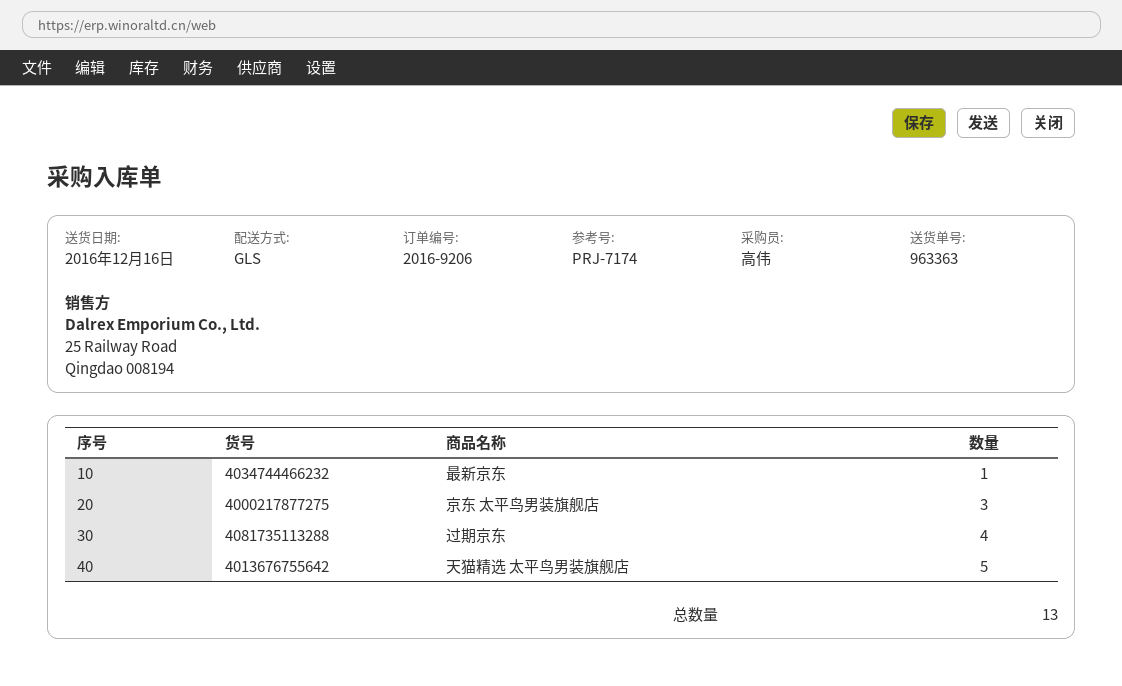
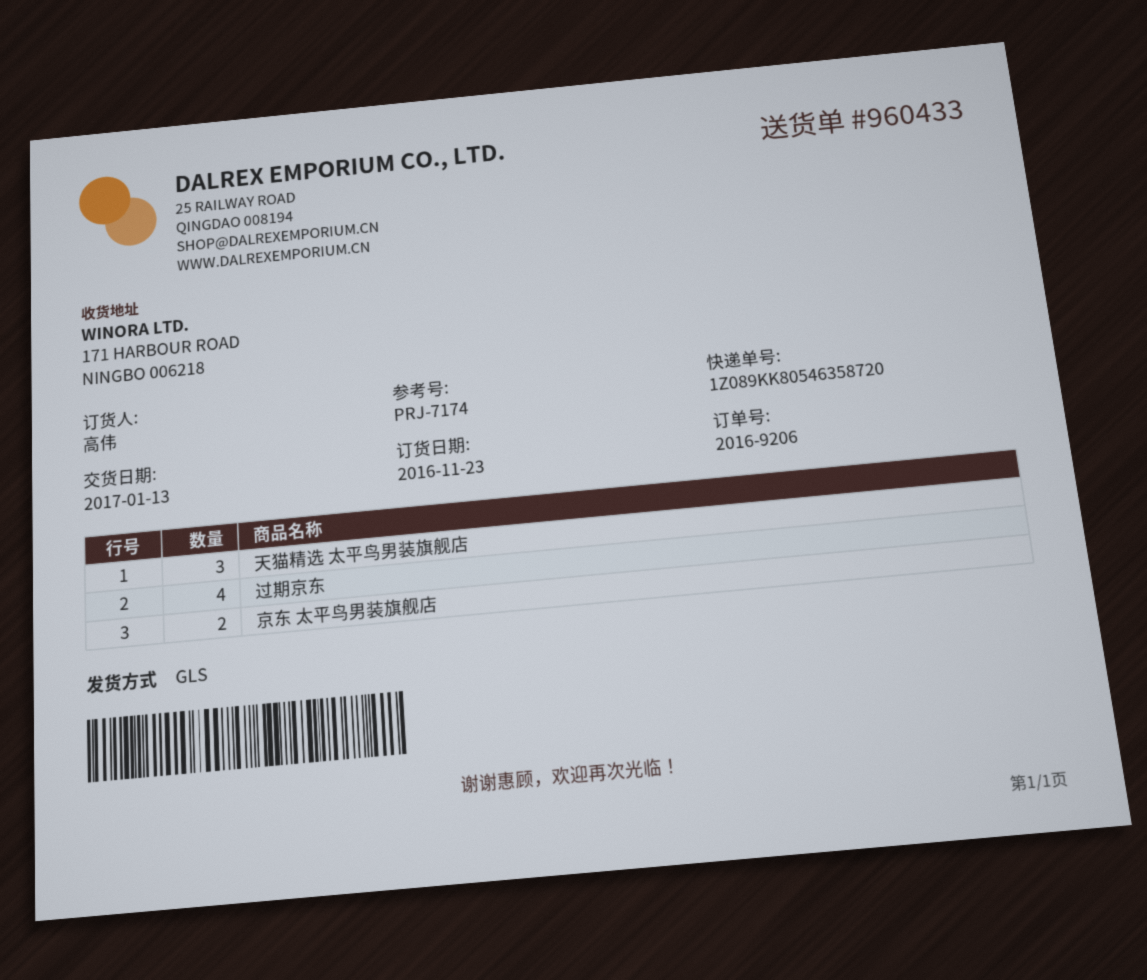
delivery note number: 963363 -> 960433
delivery date: 2016-12-16 -> 2017-01-13
最新京东: 1 -> none
京东 太平鸟男装旗舰店: 3 -> 2
天猫精选 太平鸟男装旗舰店: 5 -> 3

